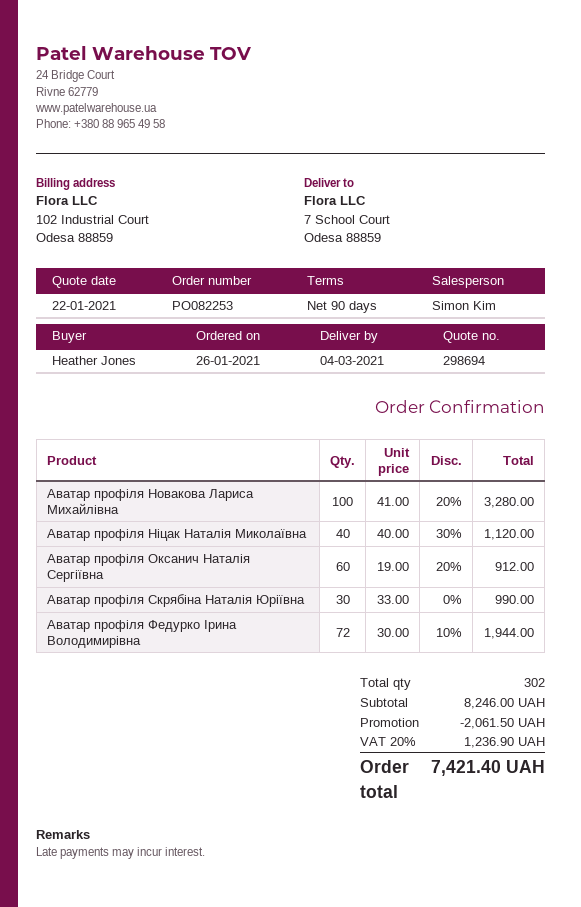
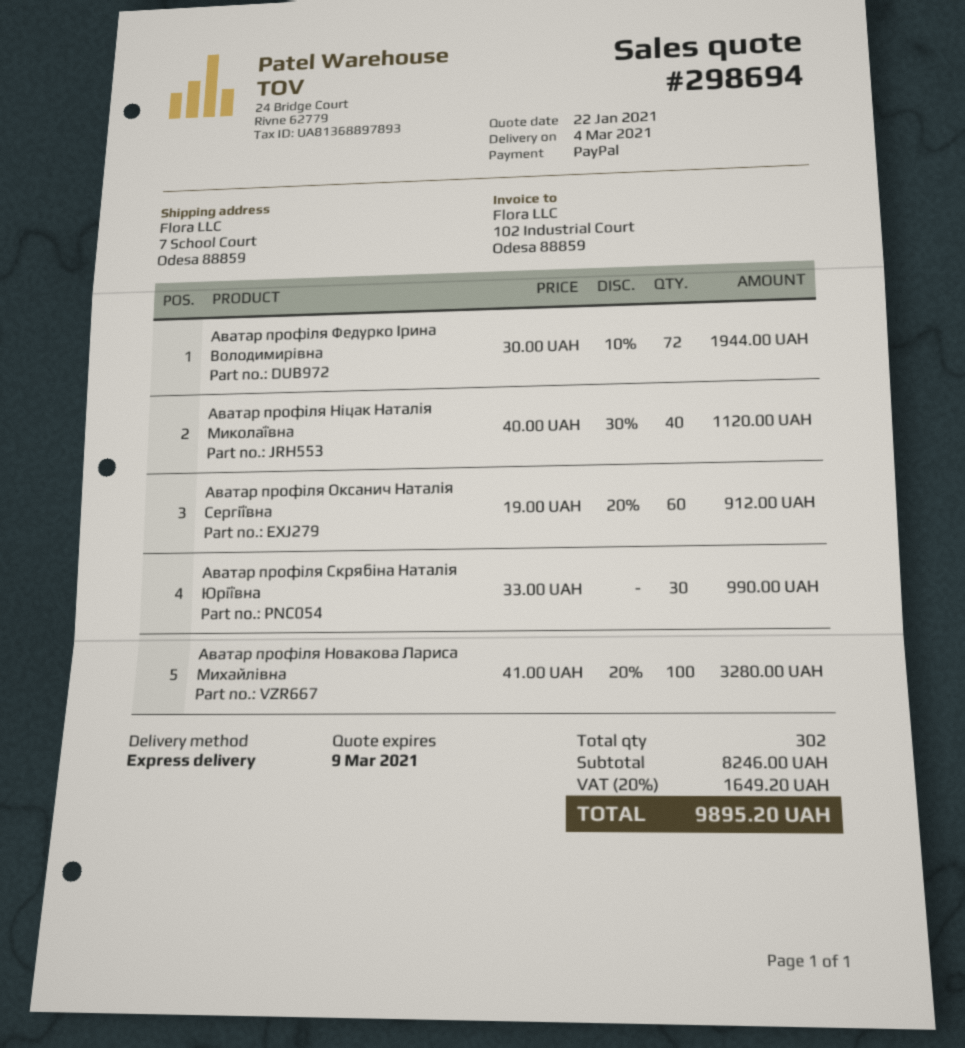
discount: 2061.50 -> none
tax: 20% = 1236.90 -> 20% = 1649.20
total: 7421.40 -> 9895.20

